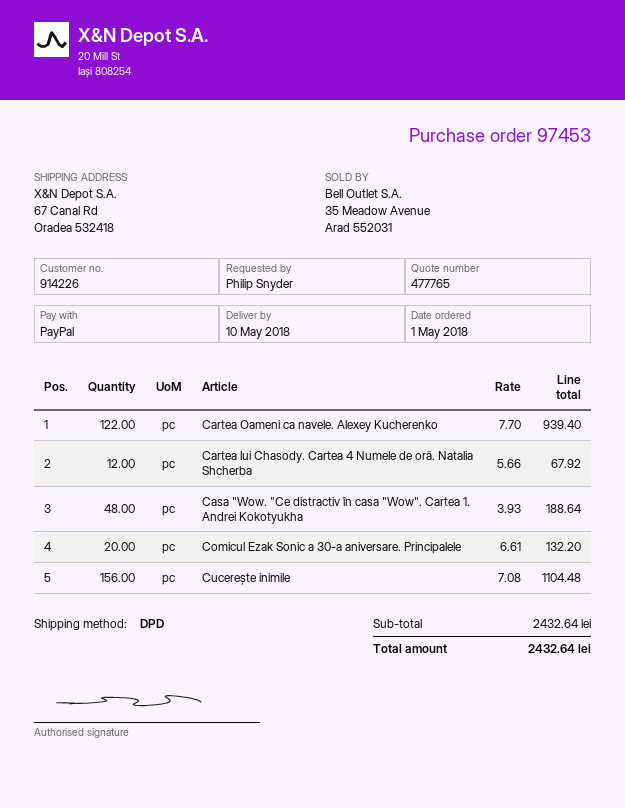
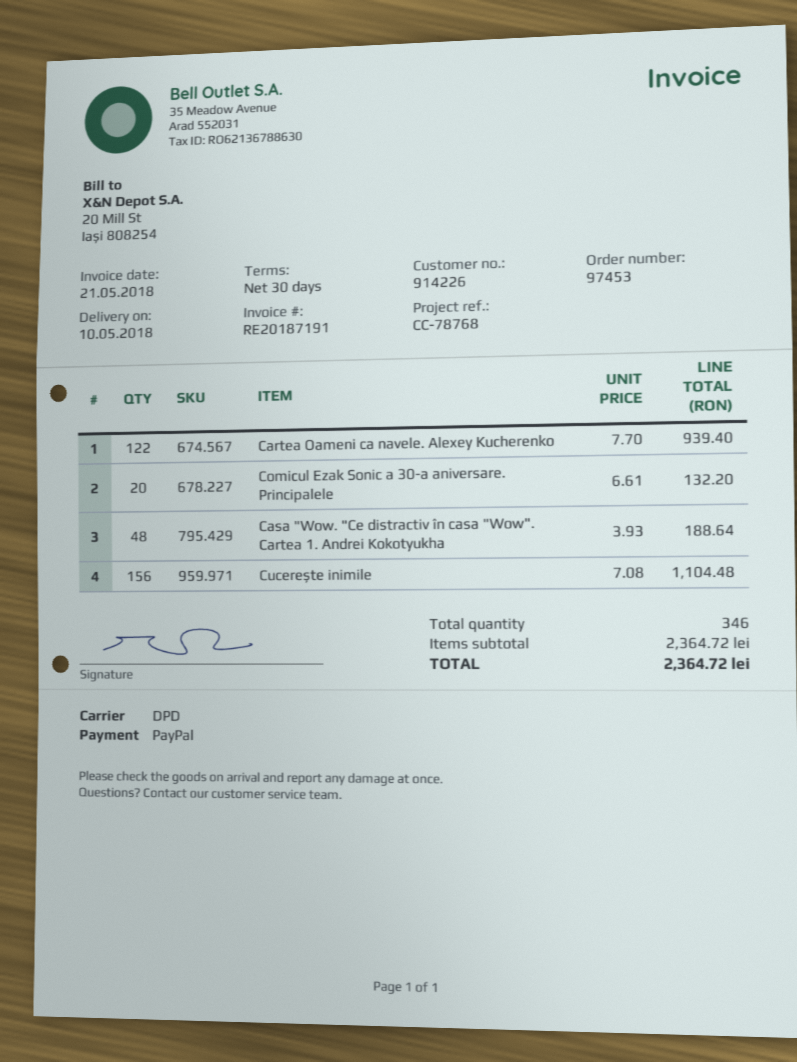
Cartea lui Chasody. Cartea 4 Numele de oră. Natalia Shcherba: 12 x 5.66 = 67.92 -> none
subtotal: 2432.64 -> 2364.72
total: 2432.64 -> 2364.72

